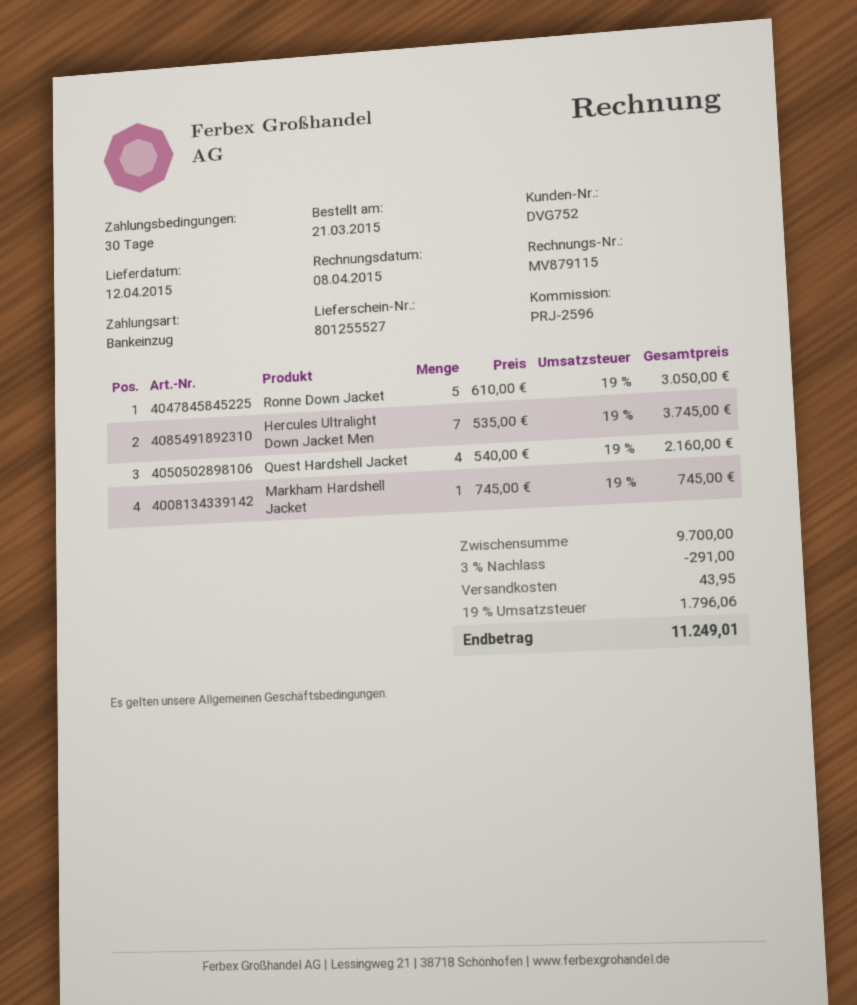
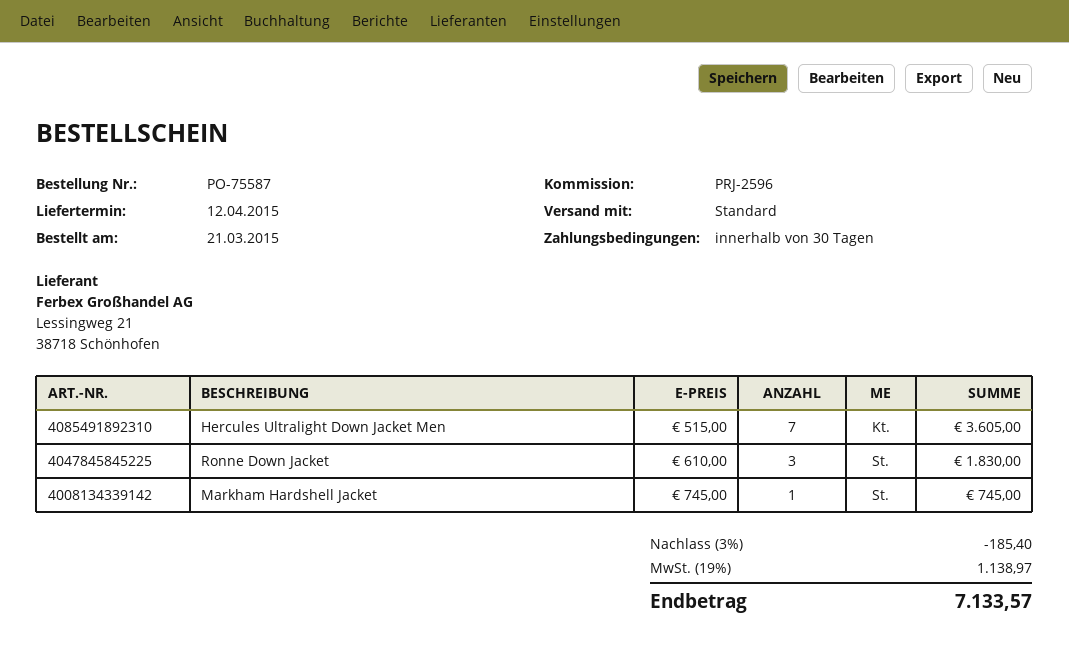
Ronne Down Jacket: 5 x 610.00 = 3050.00 -> 3 x 610.00 = 1830.00
Hercules Ultralight Down Jacket Men: 7 x 535.00 = 3745.00 -> 7 x 515.00 = 3605.00
Quest Hardshell Jacket: 4 x 540.00 = 2160.00 -> none
discount: 3% = 291.00 -> 3% = 185.40
shipping: 43.95 -> none
tax: 19% = 1796.06 -> 19% = 1138.97
total: 11249.01 -> 7133.57

